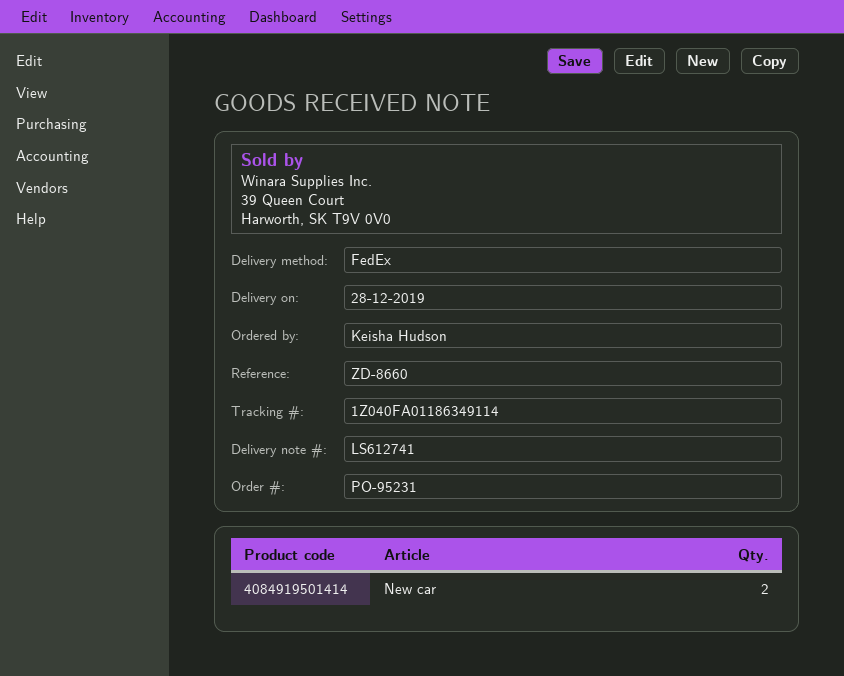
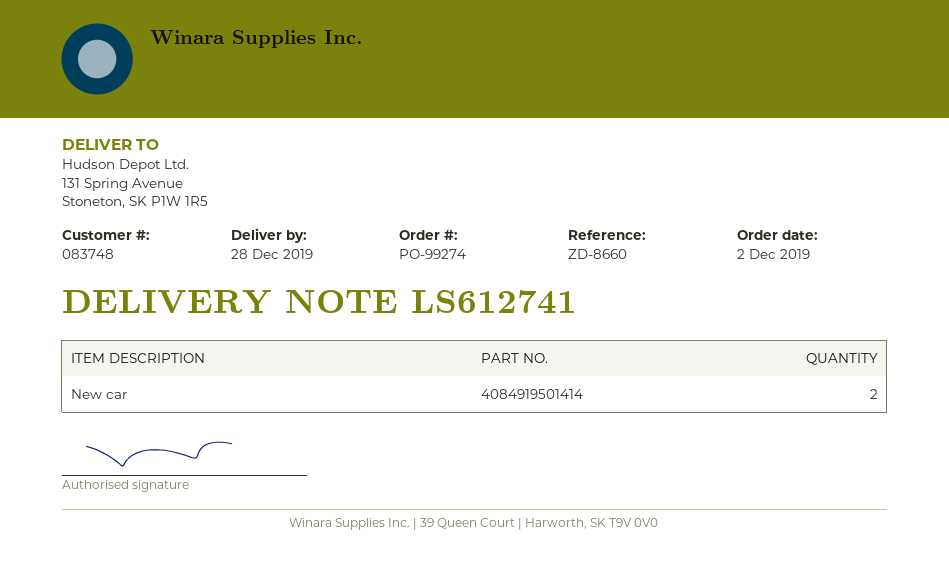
order number: PO-95231 -> PO-99274

